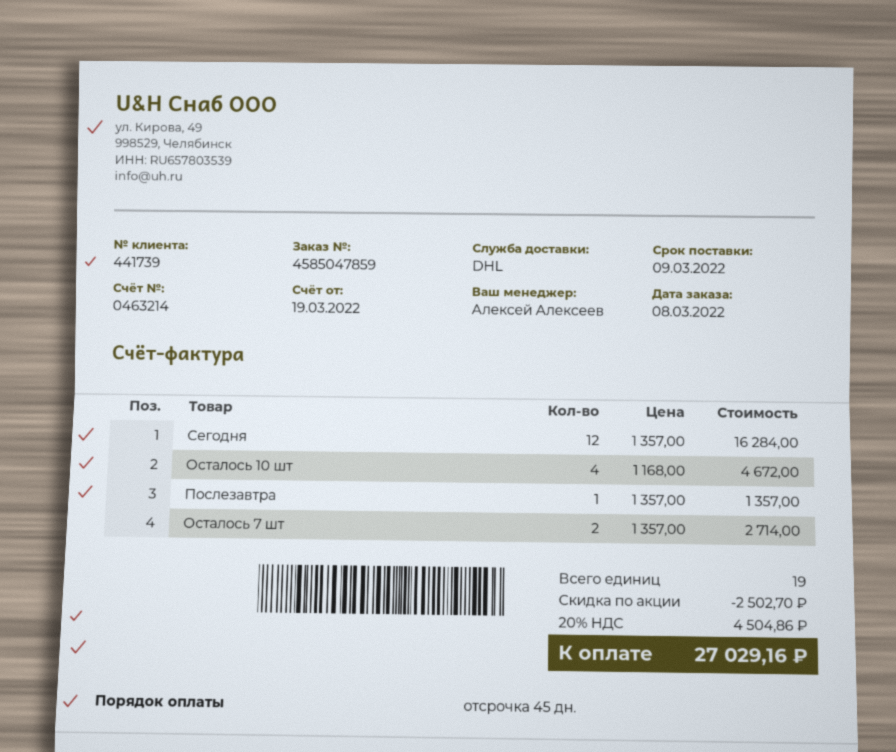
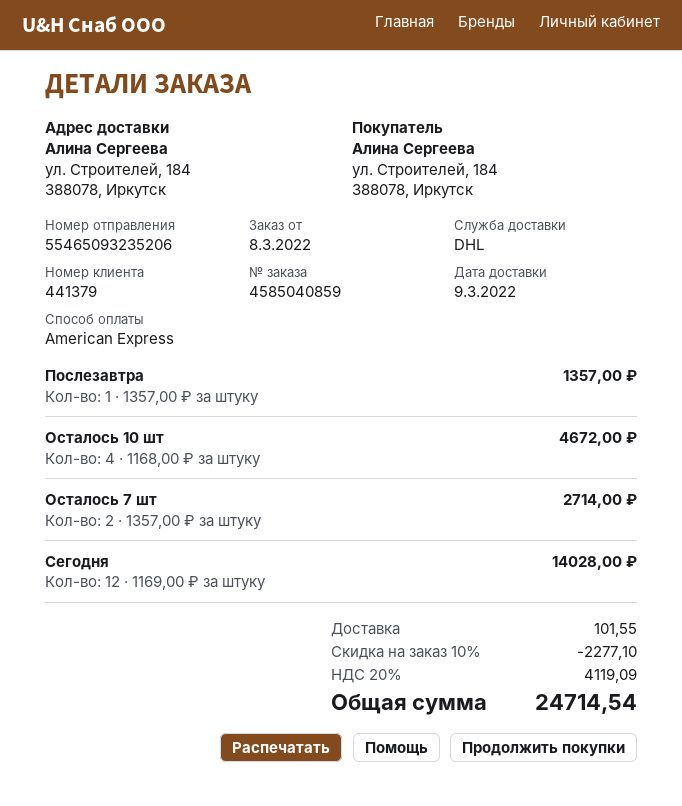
order number: 4585047859 -> 4585040859
customer number: 441739 -> 441379
Сегодня: 12 x 1357.00 = 16284.00 -> 12 x 1169.00 = 14028.00
discount: 2502.70 -> 2277.10
shipping: none -> 101.55
tax: 20% = 4504.86 -> 20% = 4119.09
total: 27029.16 -> 24714.54

